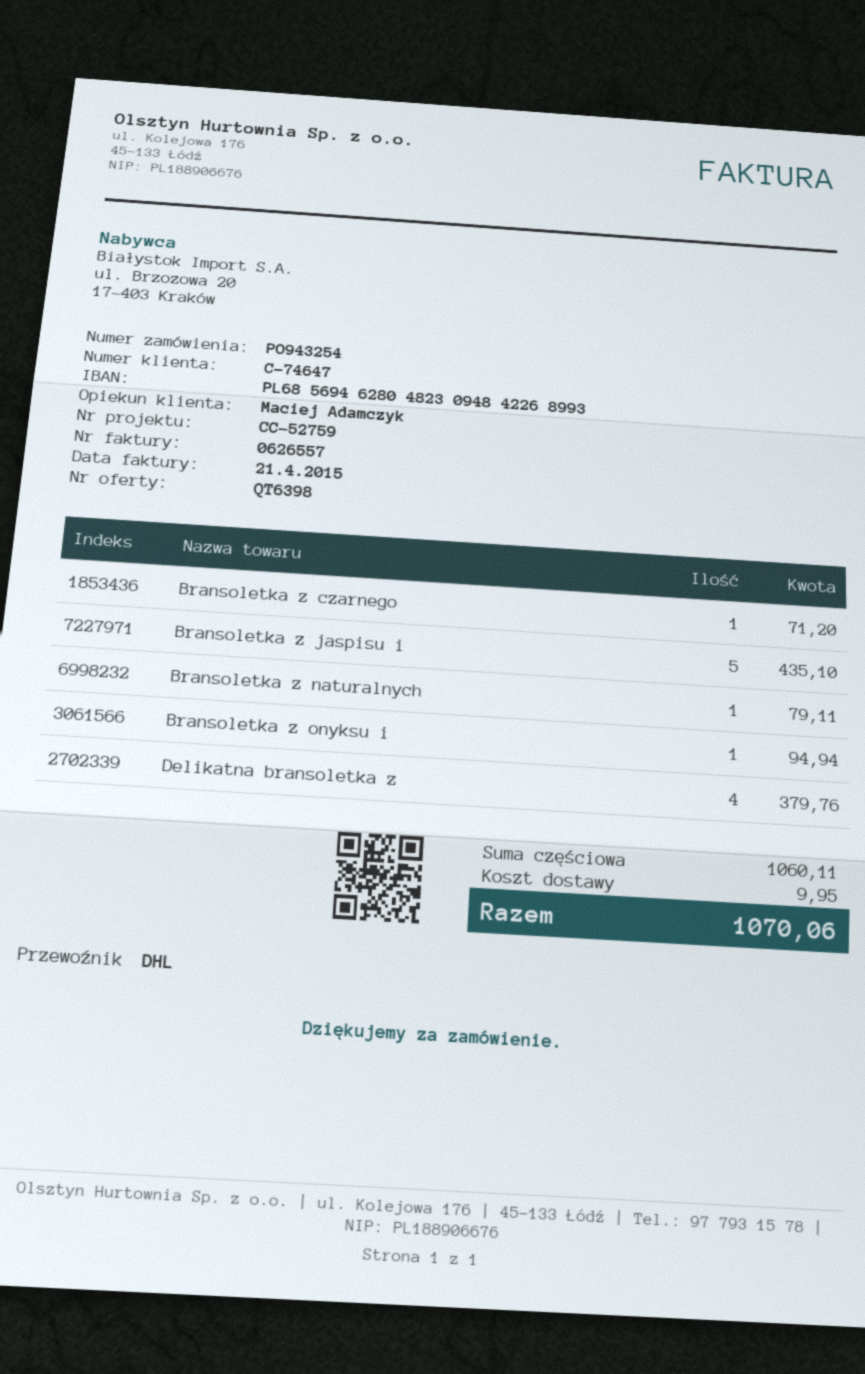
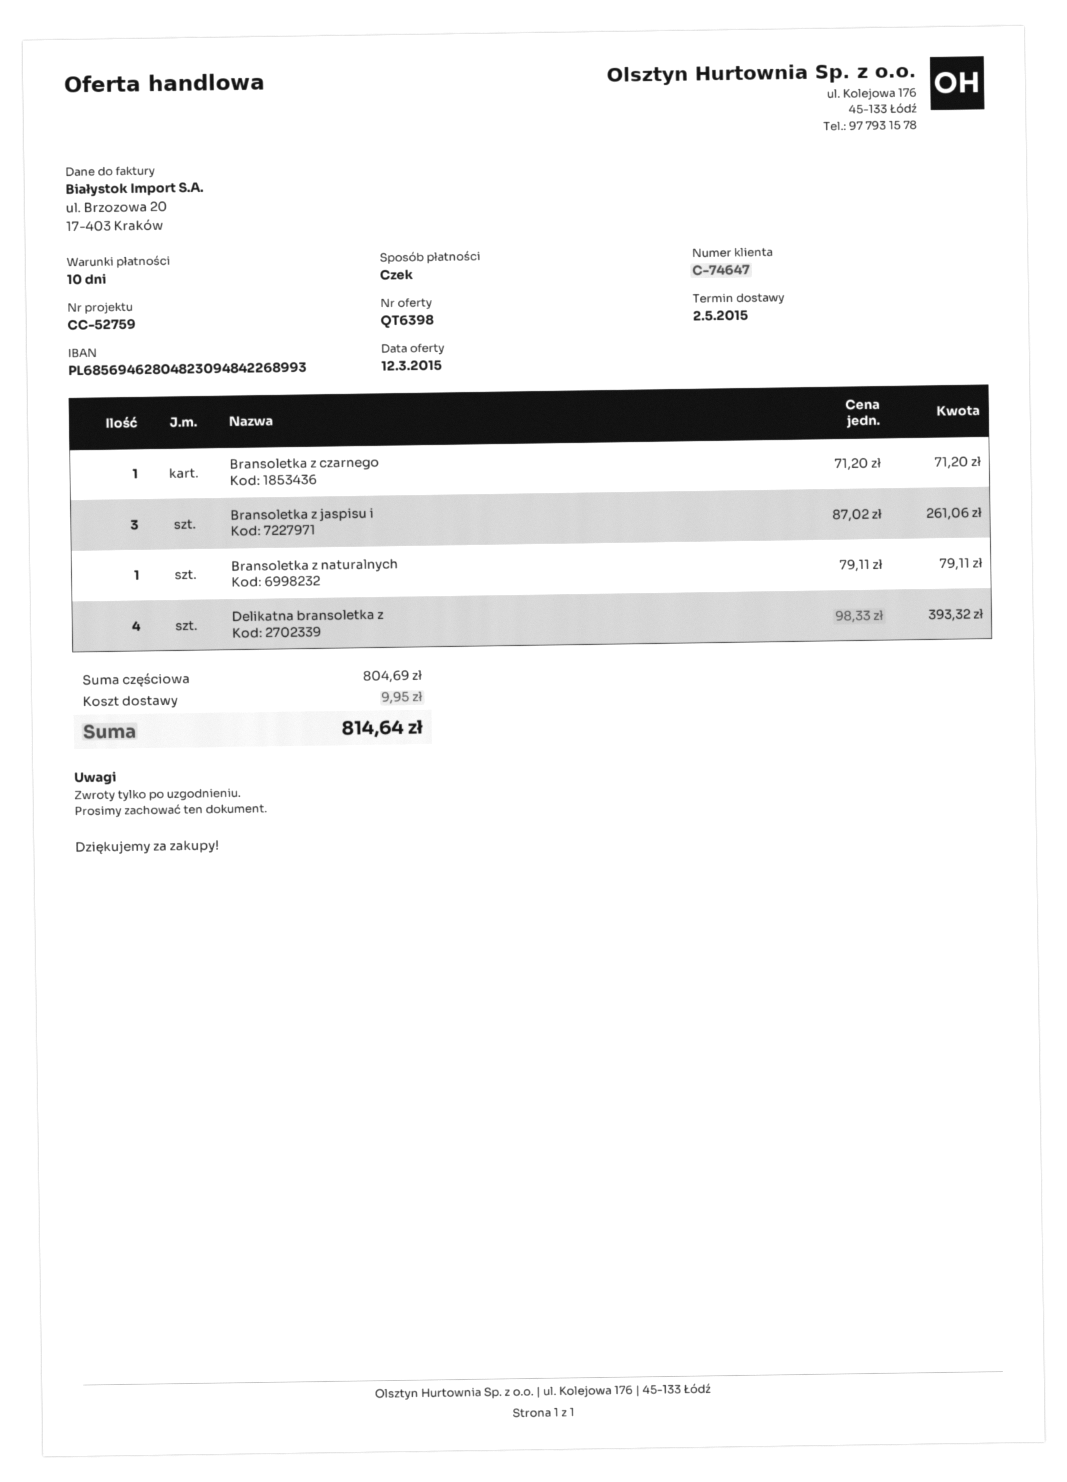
Bransoletka z jaspisu i: 5 for 435.10 -> 3 for 261.06
Bransoletka z onyksu i: 1 for 94.94 -> none
Delikatna bransoletka z: 4 for 379.76 -> 4 for 393.32
subtotal: 1060.11 -> 804.69
total: 1070.06 -> 814.64

